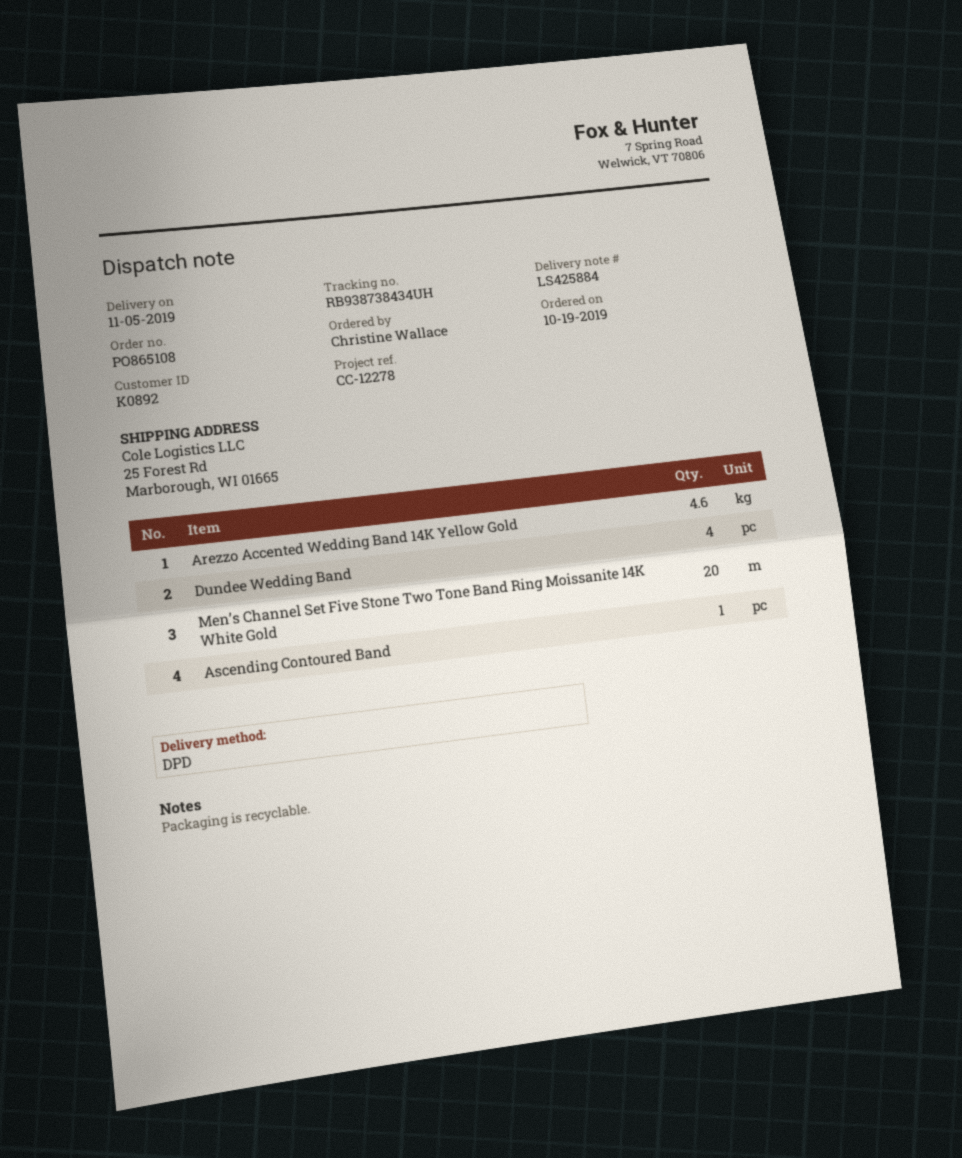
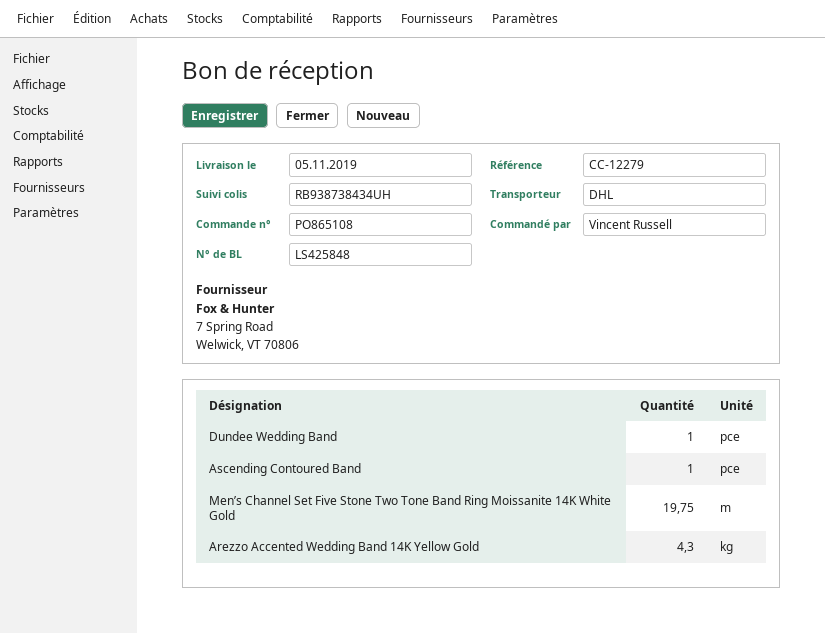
delivery note number: LS425884 -> LS425848
reference: CC-12278 -> CC-12279
ordered by: Christine Wallace -> Vincent Russell
shipping method: DPD -> DHL
Arezzo Accented Wedding Band 14K Yellow Gold: 4.6 -> 4.3
Dundee Wedding Band: 4 -> 1
Men’s Channel Set Five Stone Two Tone Band Ring Moissanite 14K White Gold: 20 -> 19.75

